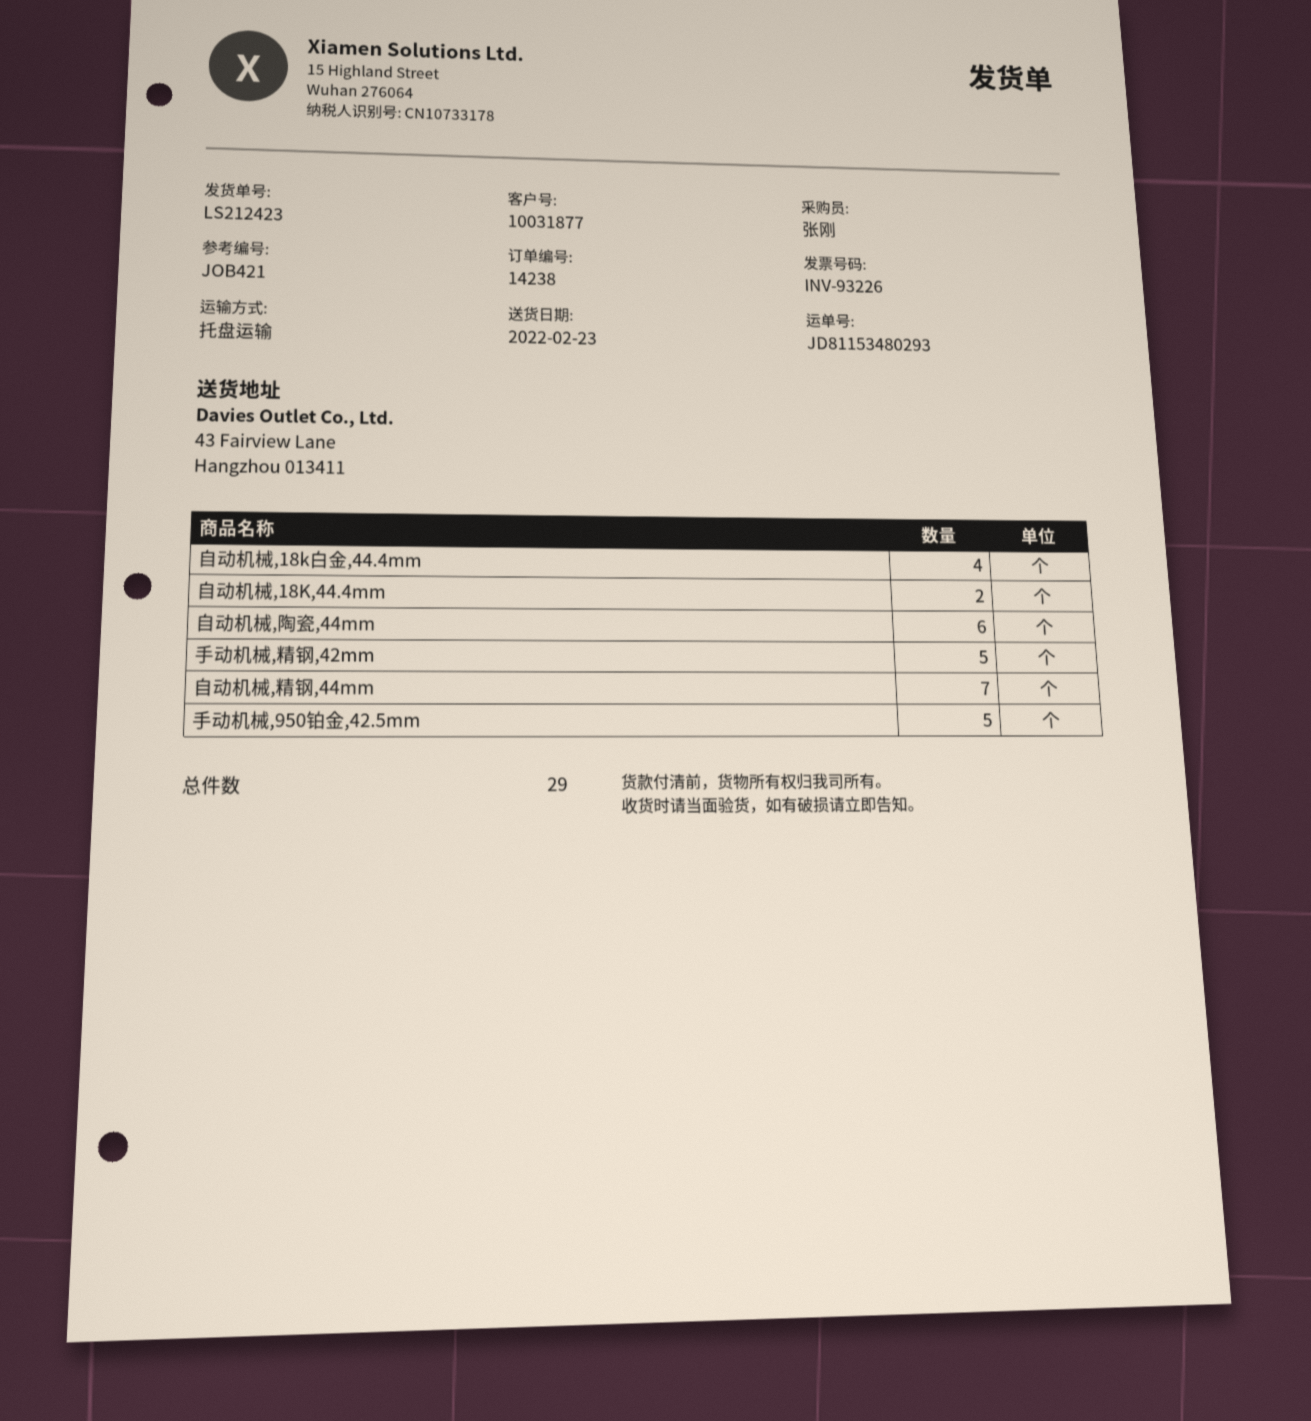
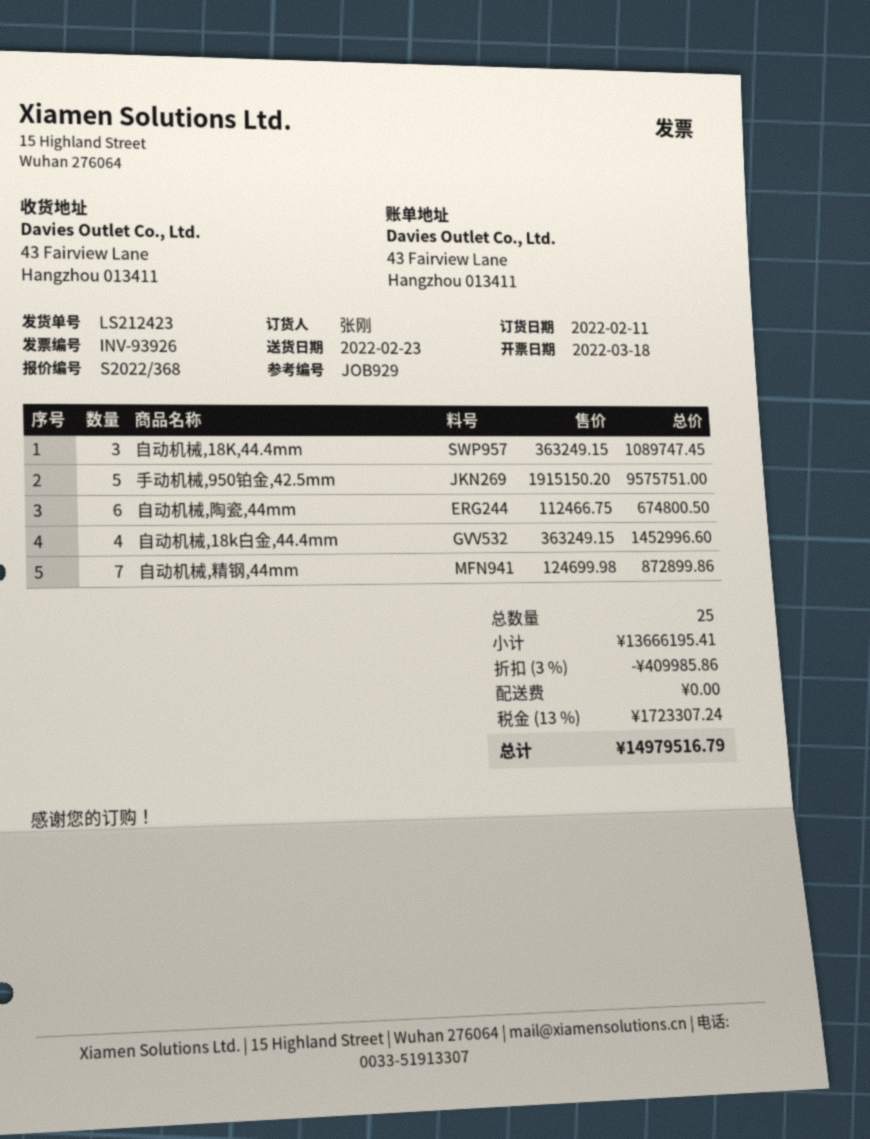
invoice number: INV-93226 -> INV-93926
reference: JOB421 -> JOB929
自动机械,18K,44.4mm: 2 -> 3
手动机械,精钢,42mm: 5 -> none
total quantity: 29 -> 25

